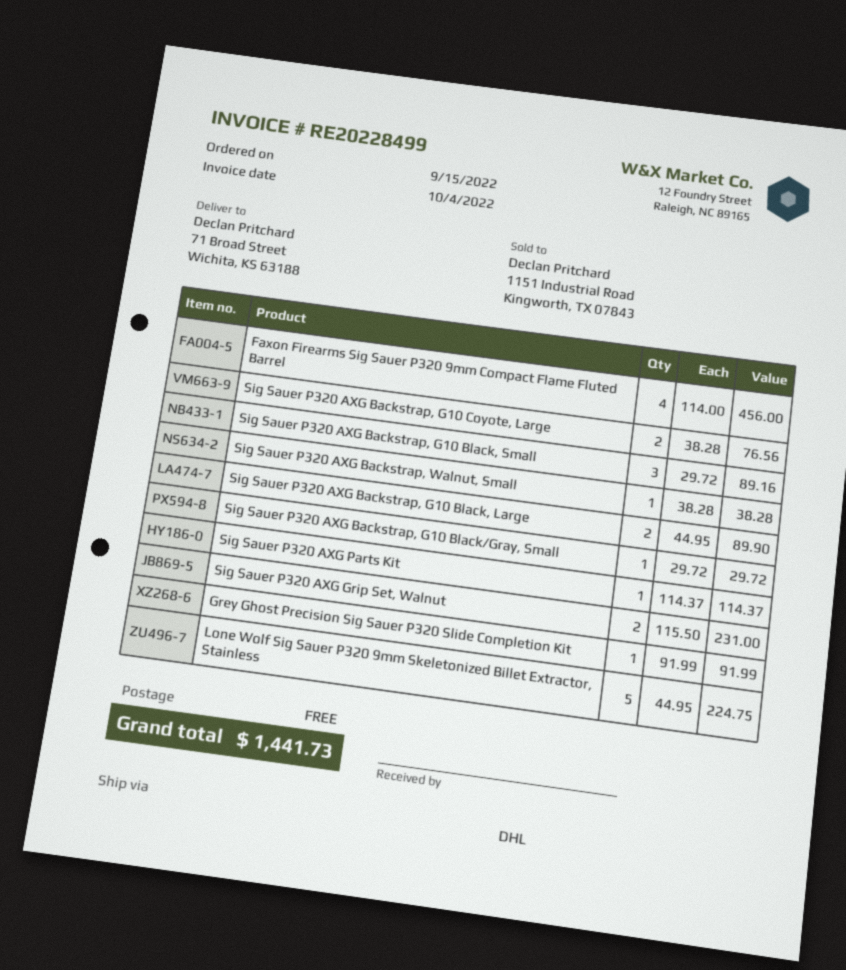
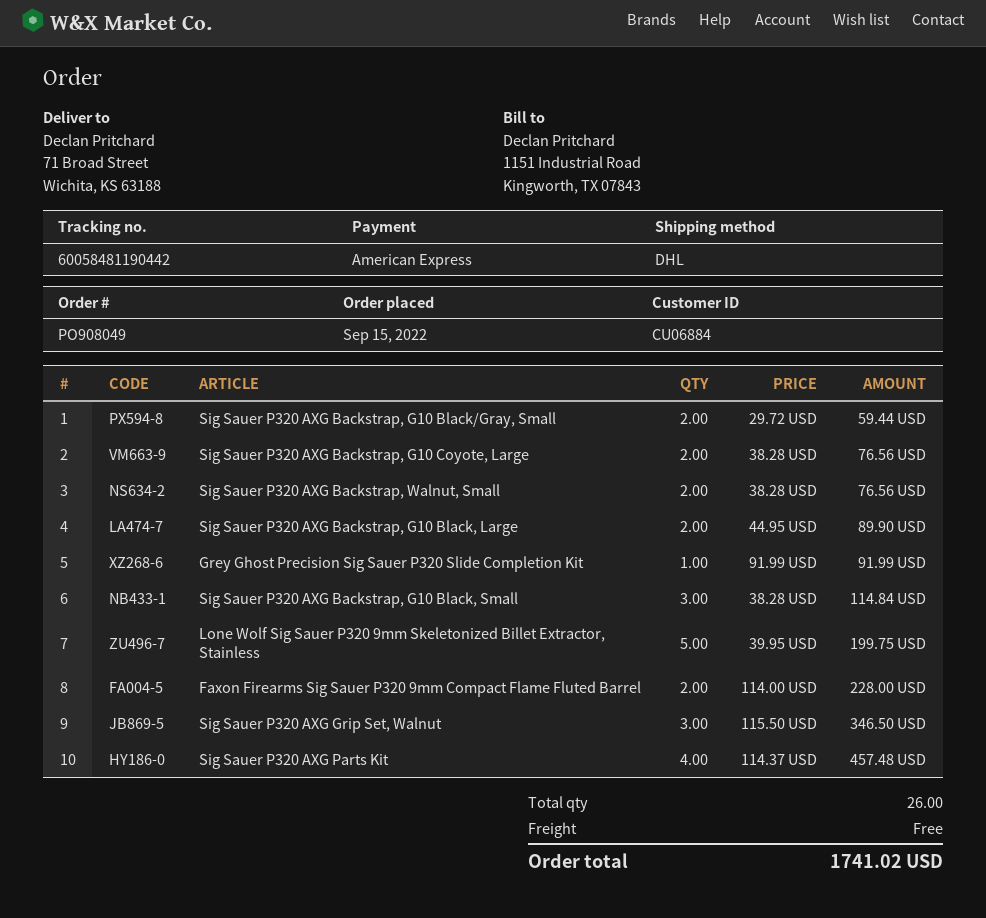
Faxon Firearms Sig Sauer P320 9mm Compact Flame Fluted Barrel: 4 x 114.00 = 456.00 -> 2 x 114.00 = 228.00
Sig Sauer P320 AXG Backstrap, G10 Black, Small: 3 x 29.72 = 89.16 -> 3 x 38.28 = 114.84
Sig Sauer P320 AXG Backstrap, Walnut, Small: 1 x 38.28 = 38.28 -> 2 x 38.28 = 76.56
Sig Sauer P320 AXG Backstrap, G10 Black/Gray, Small: 1 x 29.72 = 29.72 -> 2 x 29.72 = 59.44
Sig Sauer P320 AXG Parts Kit: 1 x 114.37 = 114.37 -> 4 x 114.37 = 457.48
Sig Sauer P320 AXG Grip Set, Walnut: 2 x 115.50 = 231.00 -> 3 x 115.50 = 346.50
Lone Wolf Sig Sauer P320 9mm Skeletonized Billet Extractor, Stainless: 5 x 44.95 = 224.75 -> 5 x 39.95 = 199.75
total: 1441.73 -> 1741.02

